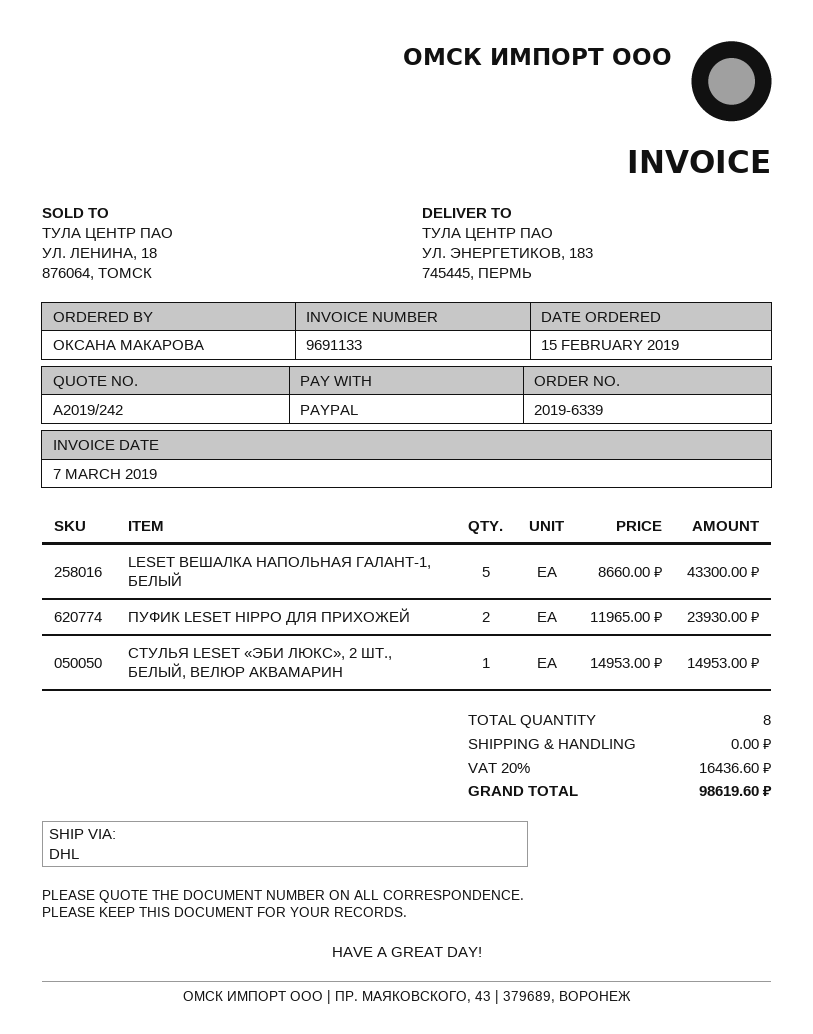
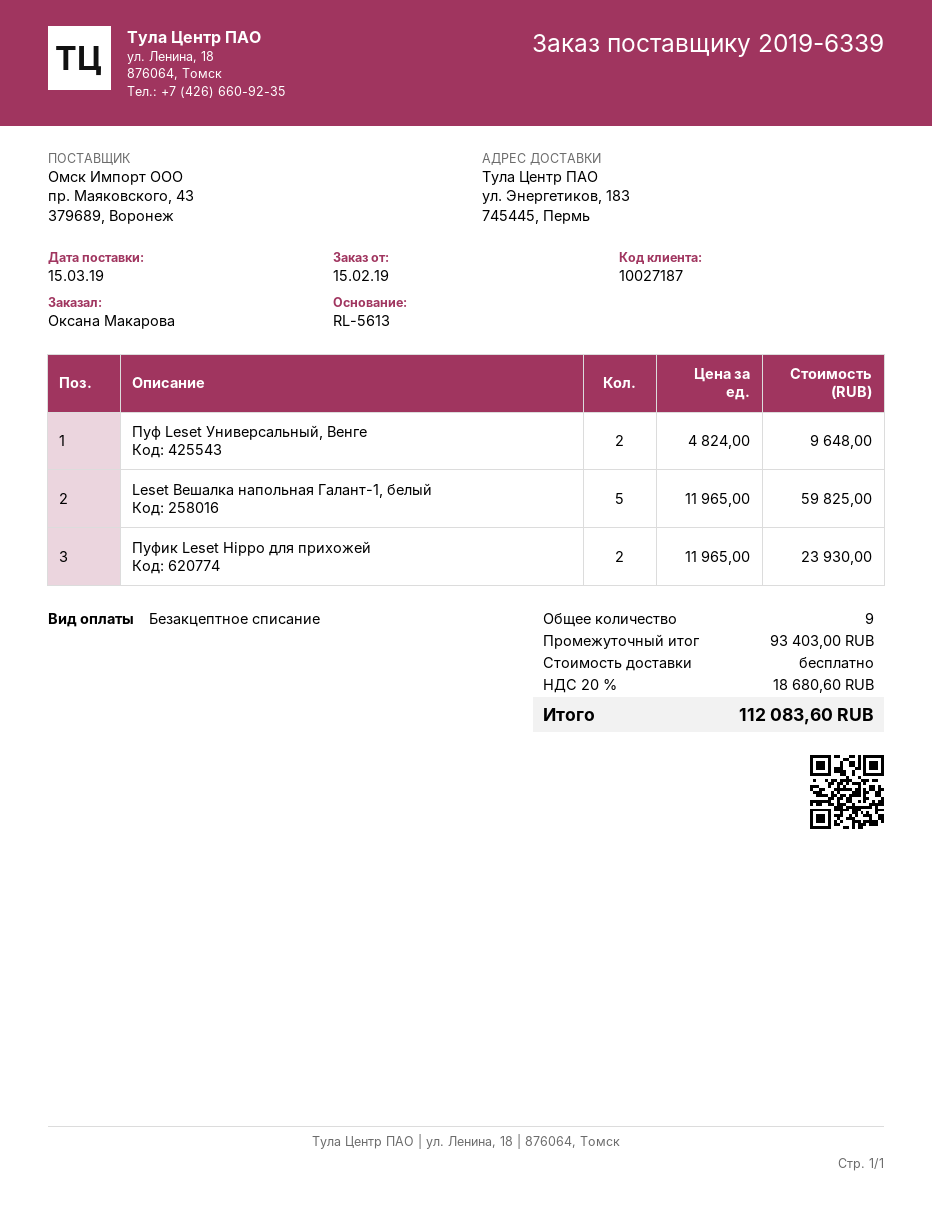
payment method: PayPal -> direct debit
LESET ВЕШАЛКА НАПОЛЬНАЯ ГАЛАНТ-1, БЕЛЫЙ: 5 x 8660.00 = 43300.00 -> 5 x 11965.00 = 59825.00
СТУЛЬЯ LESET «ЭБИ ЛЮКС», 2 ШТ., БЕЛЫЙ, ВЕЛЮР АКВАМАРИН: 1 x 14953.00 = 14953.00 -> none
Пуф Leset Универсальный, Венге: none -> 2 x 4824.00 = 9648.00
total quantity: 8 -> 9
tax: 20% = 16436.60 -> 20% = 18680.60
total: 98619.60 -> 112083.60

